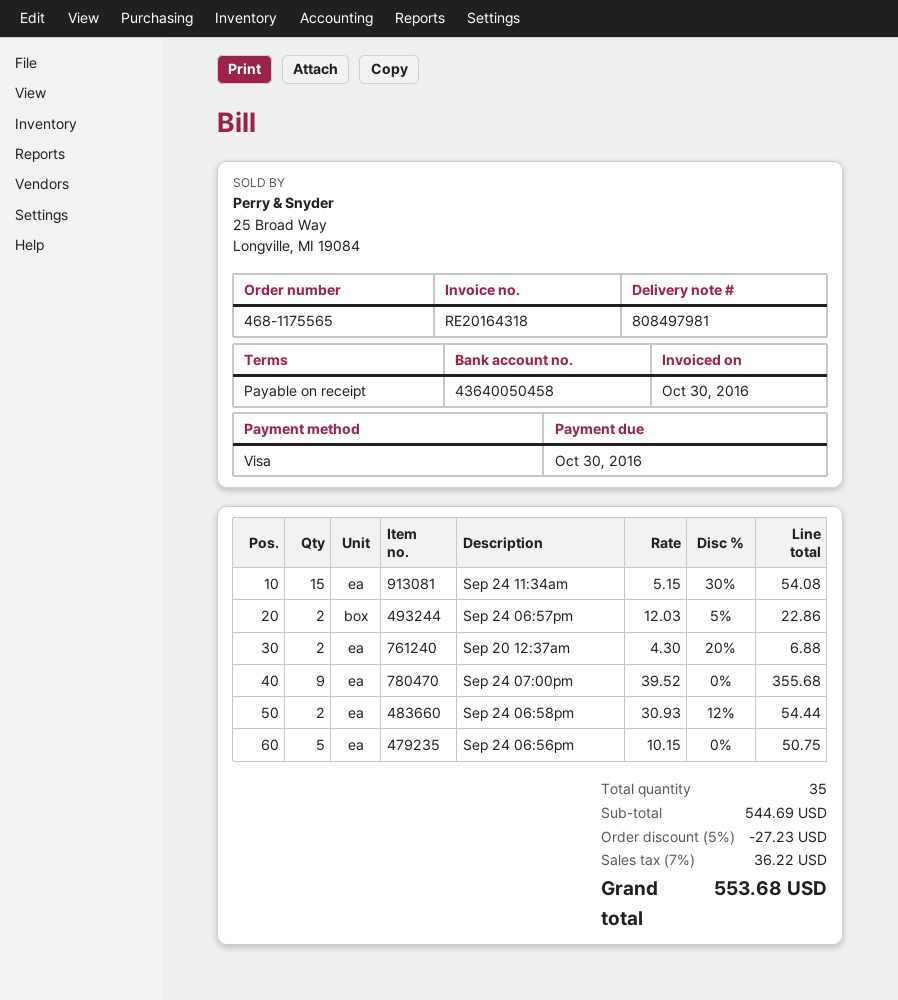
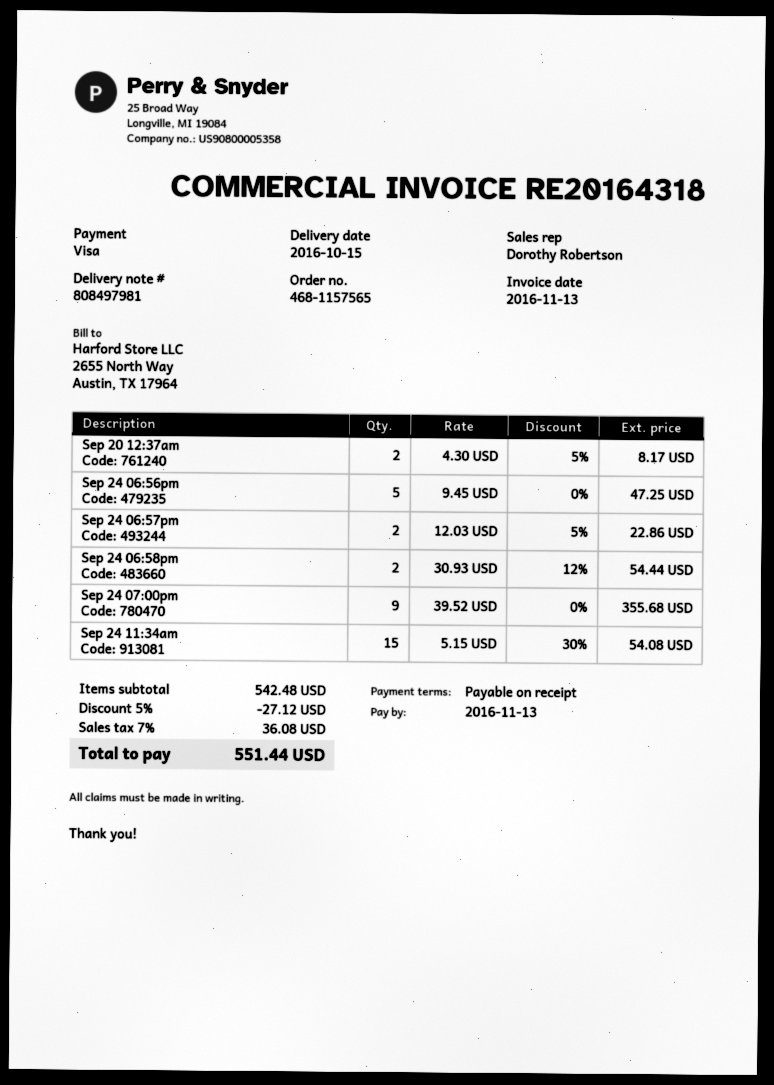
order number: 468-1175565 -> 468-1157565
invoice date: 2016-10-30 -> 2016-11-13
due date: 2016-10-30 -> 2016-11-13
Sep 20 12:37am: 2 x 4.30 - 20% = 6.88 -> 2 x 4.30 - 5% = 8.17
Sep 24 06:56pm: 5 x 10.15 = 50.75 -> 5 x 9.45 = 47.25
subtotal: 544.69 -> 542.48
discount: 5% = 27.23 -> 5% = 27.12
tax: 7% = 36.22 -> 7% = 36.08
total: 553.68 -> 551.44

